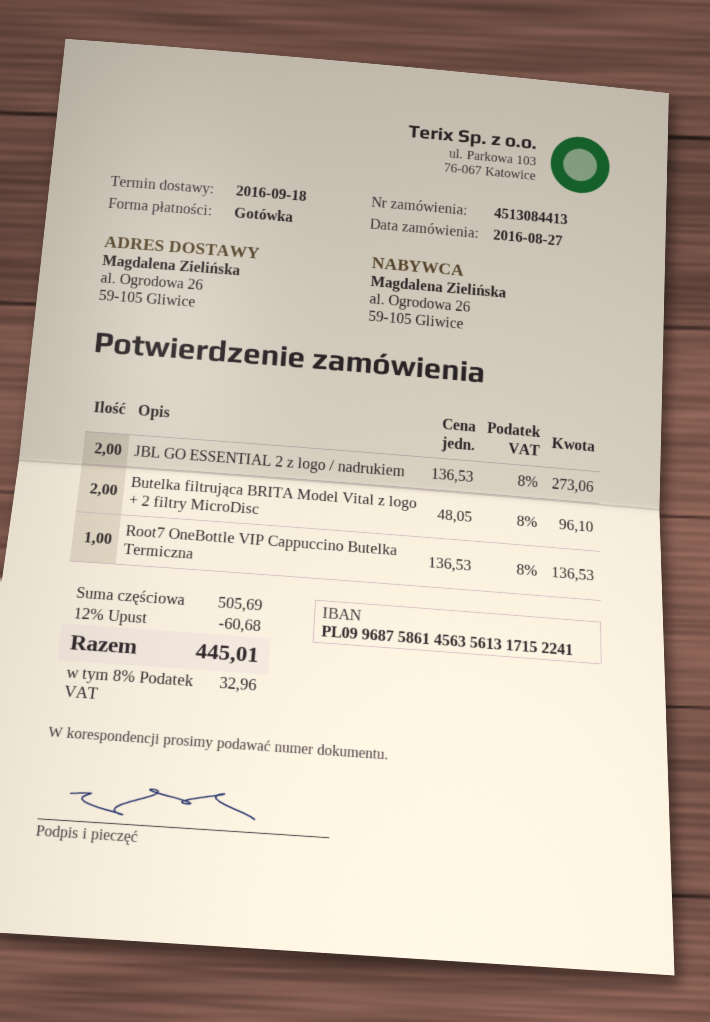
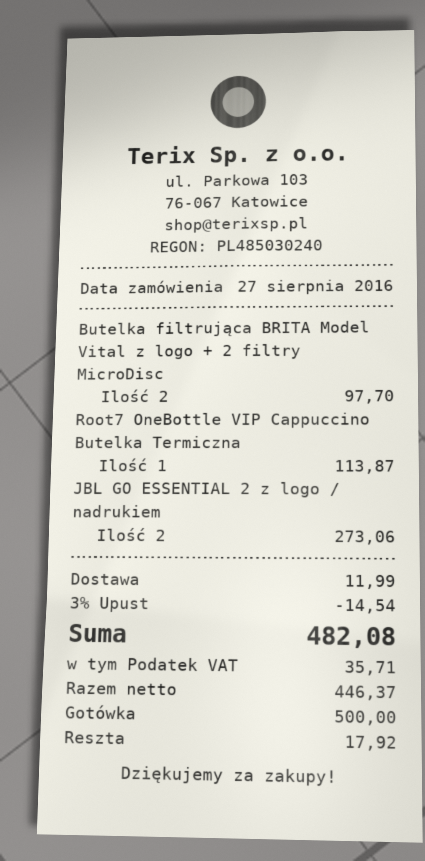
Butelka filtrująca BRITA Model Vital z logo + 2 filtry MicroDisc: 2 for 96.10 -> 2 for 97.70
Root7 OneBottle VIP Cappuccino Butelka Termiczna: 1 for 136.53 -> 1 for 113.87
discount: 12% = 60.68 -> 3% = 14.54
shipping: none -> 11.99
tax: 32.96 -> 35.71
total: 445.01 -> 482.08

